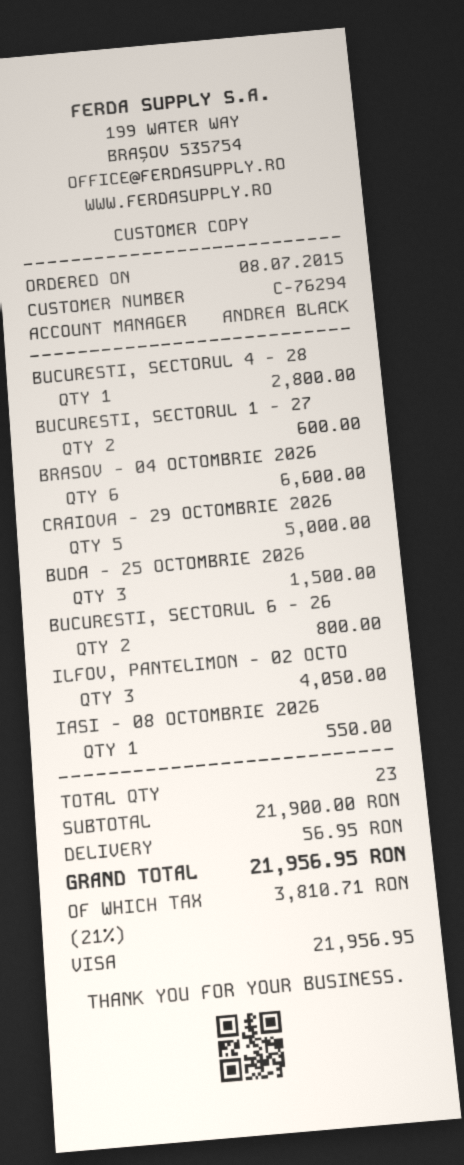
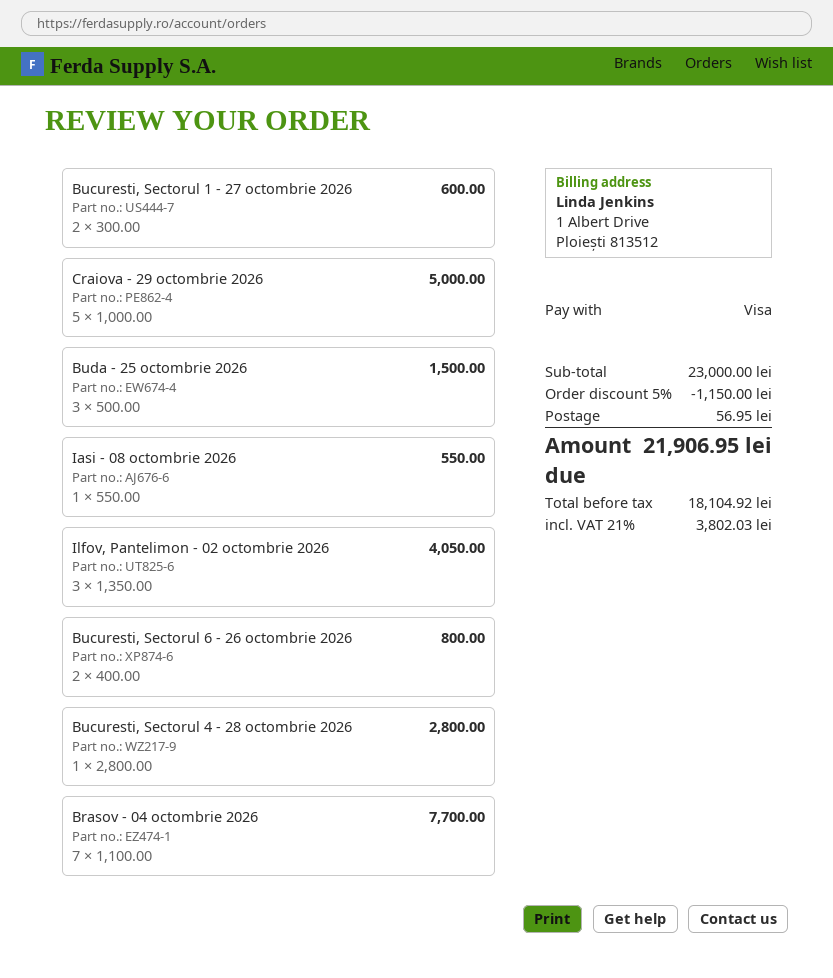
BRASOV - 04 OCTOMBRIE 2026: 6 for 6600.00 -> 7 for 7700.00
subtotal: 21900.00 -> 23000.00
discount: none -> 5% = 1150.00
tax: 21% = 3810.71 -> 21% = 3802.03
total: 21956.95 -> 21906.95

